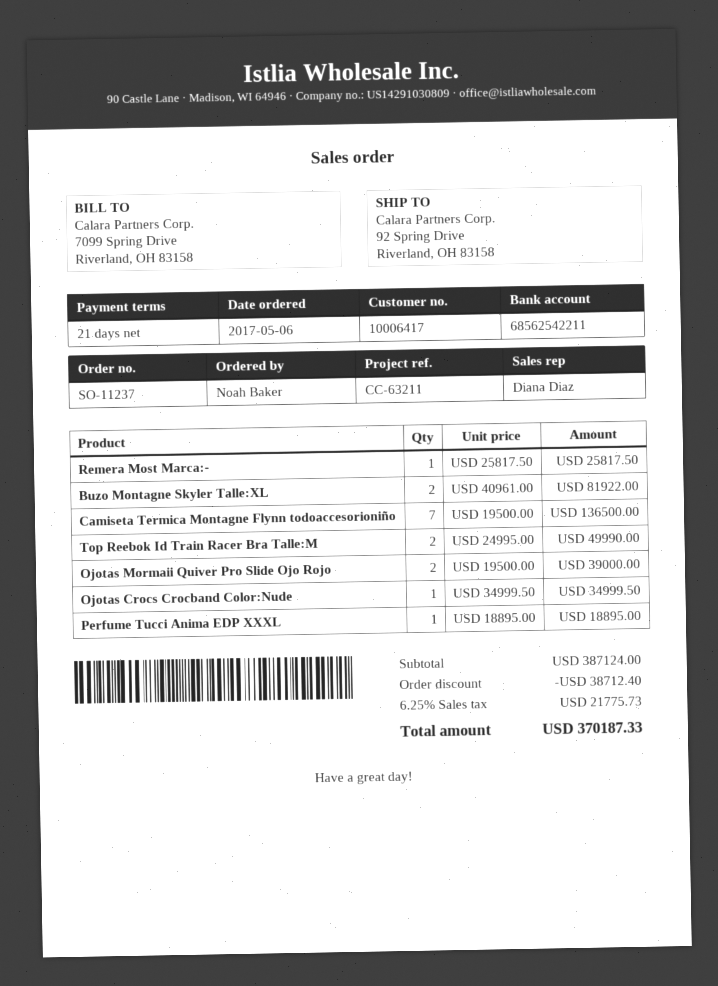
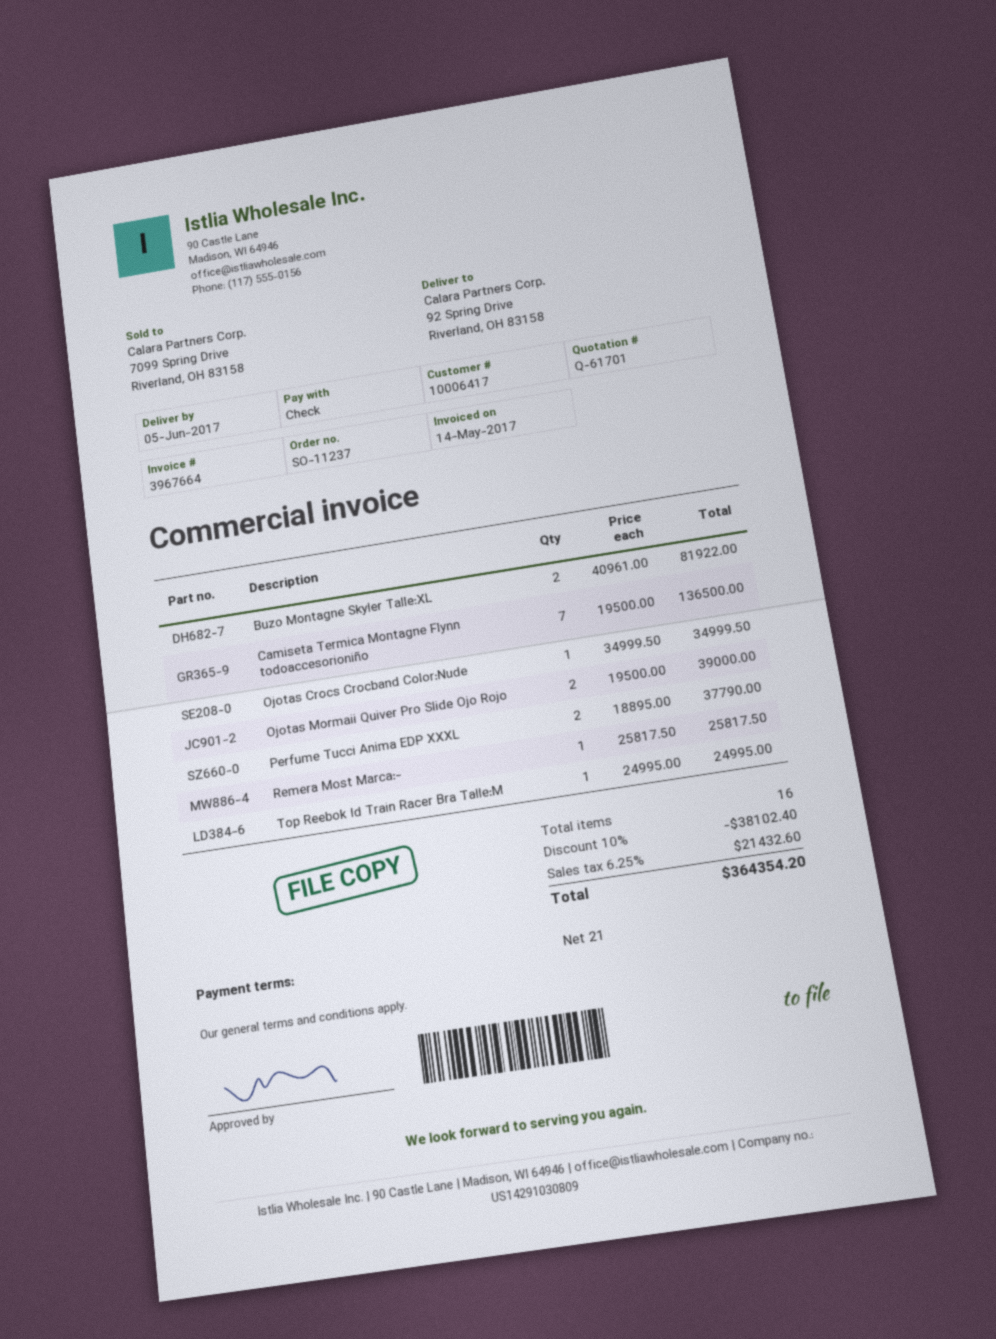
Top Reebok Id Train Racer Bra Talle:M: 2 x 24995.00 = 49990.00 -> 1 x 24995.00 = 24995.00
Perfume Tucci Anima EDP XXXL: 1 x 18895.00 = 18895.00 -> 2 x 18895.00 = 37790.00
discount: 38712.40 -> 38102.40
tax: 6.25% = 21775.73 -> 6.25% = 21432.60
total: 370187.33 -> 364354.20

